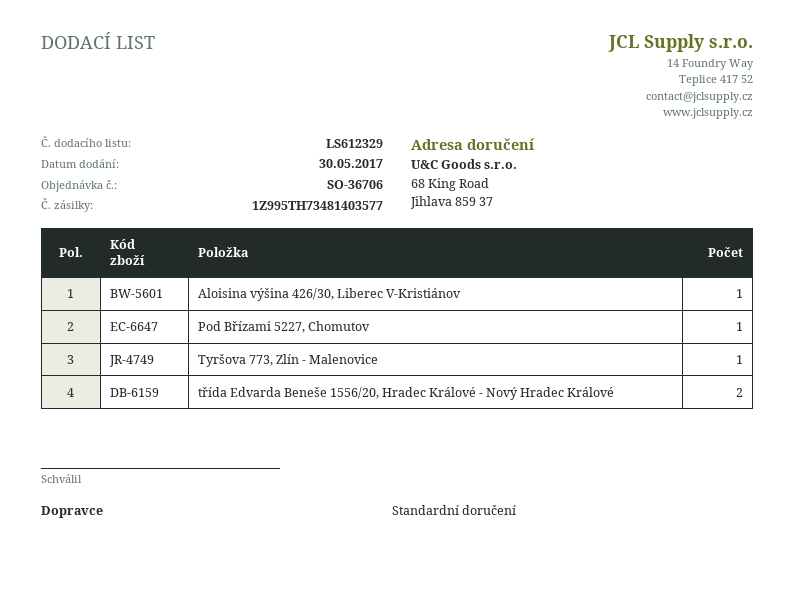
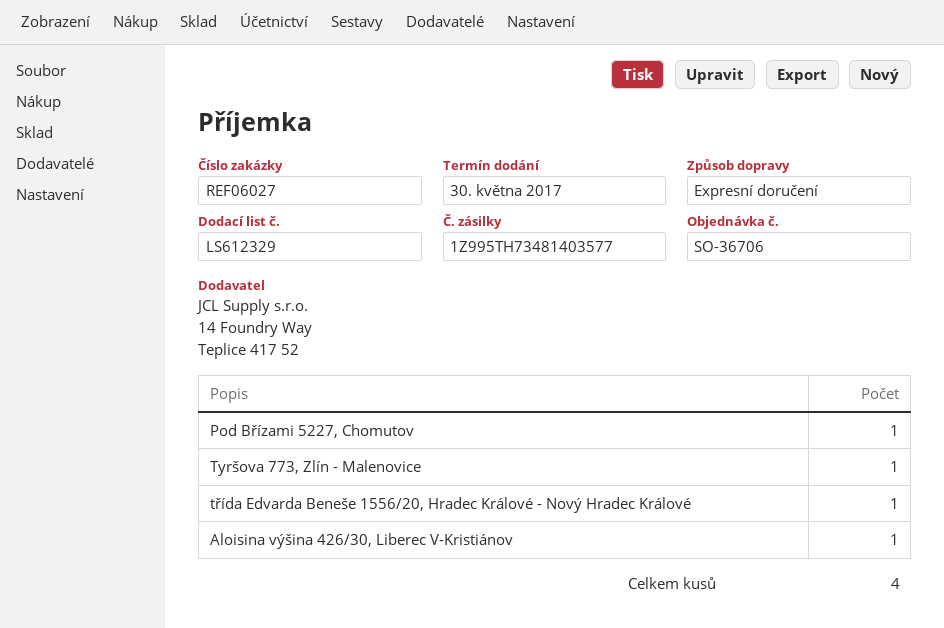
shipping method: standard -> express
třída Edvarda Beneše 1556/20, Hradec Králové - Nový Hradec Králové: 2 -> 1

